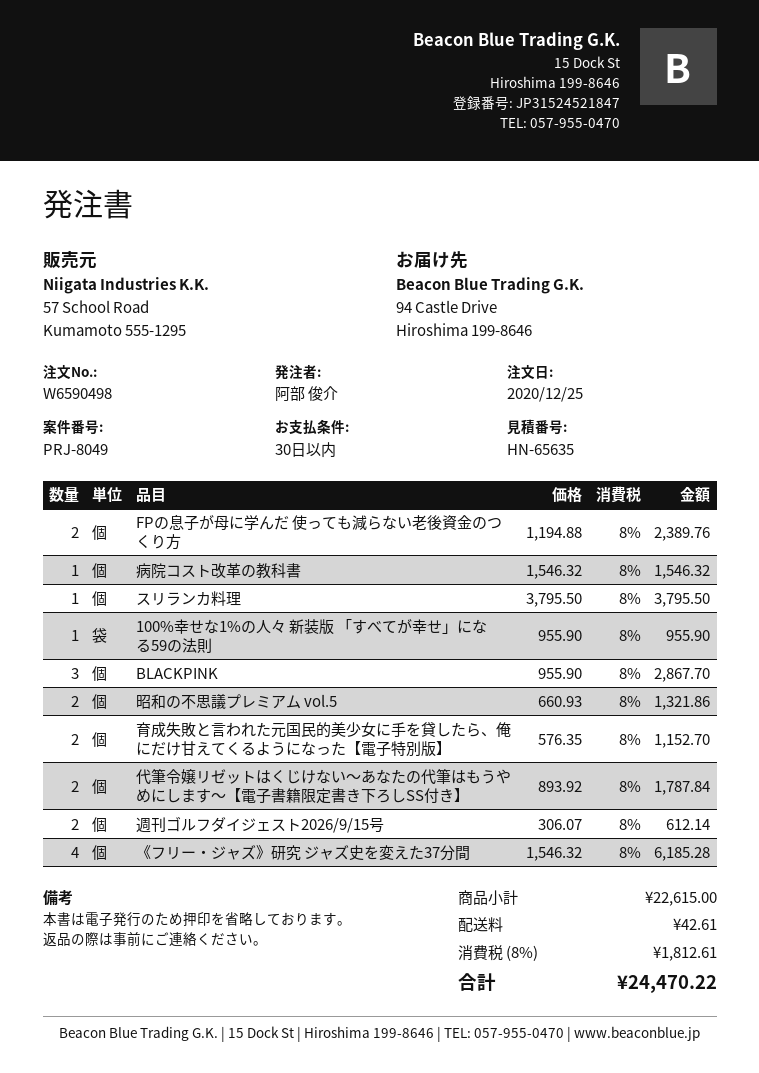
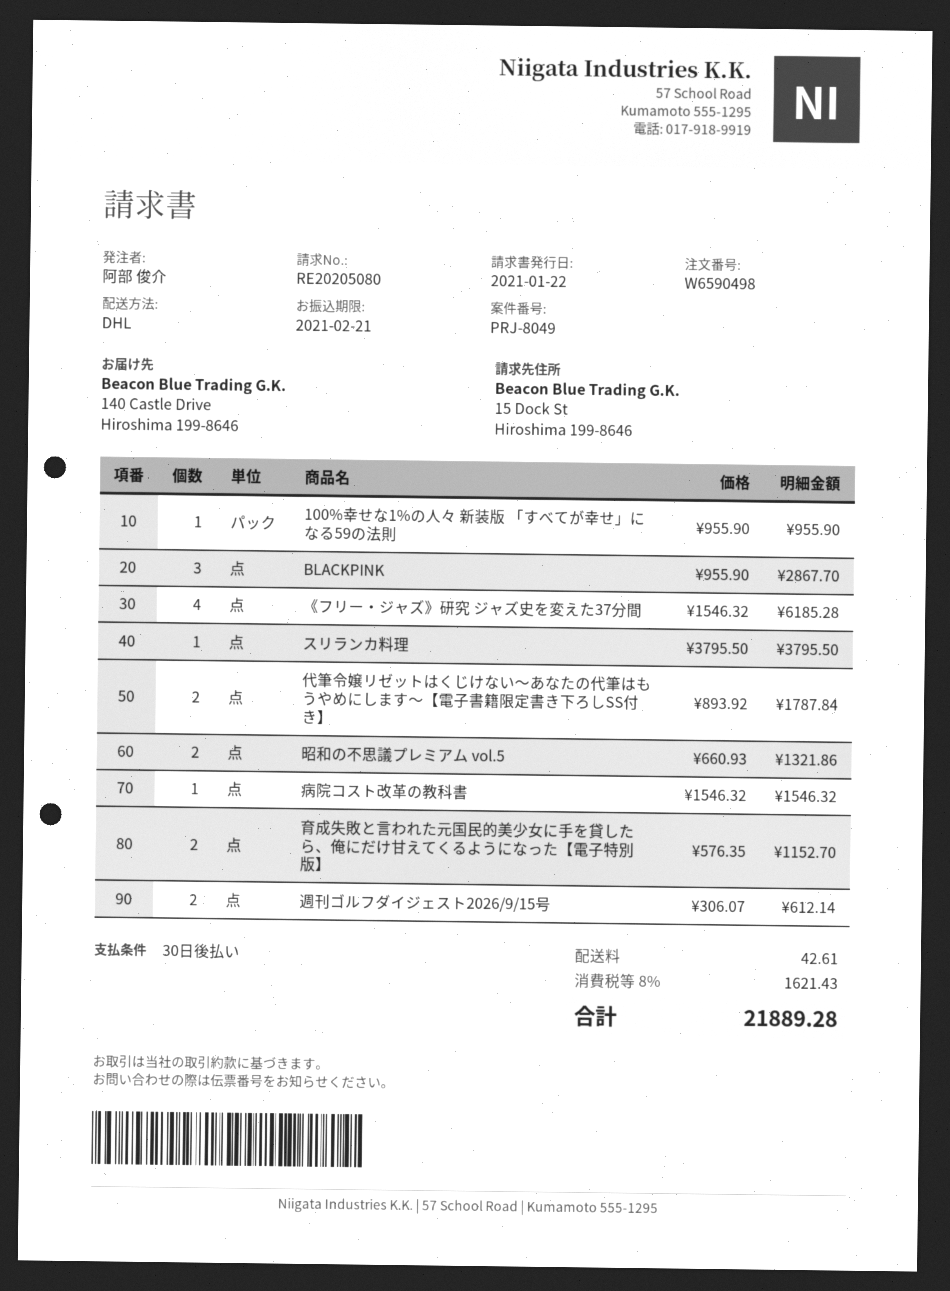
ship to: 94 Castle Drive, Hiroshima 199-8646 -> 140 Castle Drive, Hiroshima 199-8646
FPの息子が母に学んだ 使っても減らない老後資金のつくり方: 2 x 1194.88 = 2389.76 -> none
tax: 8% = 1812.61 -> 8% = 1621.43
total: 24470.22 -> 21889.28

